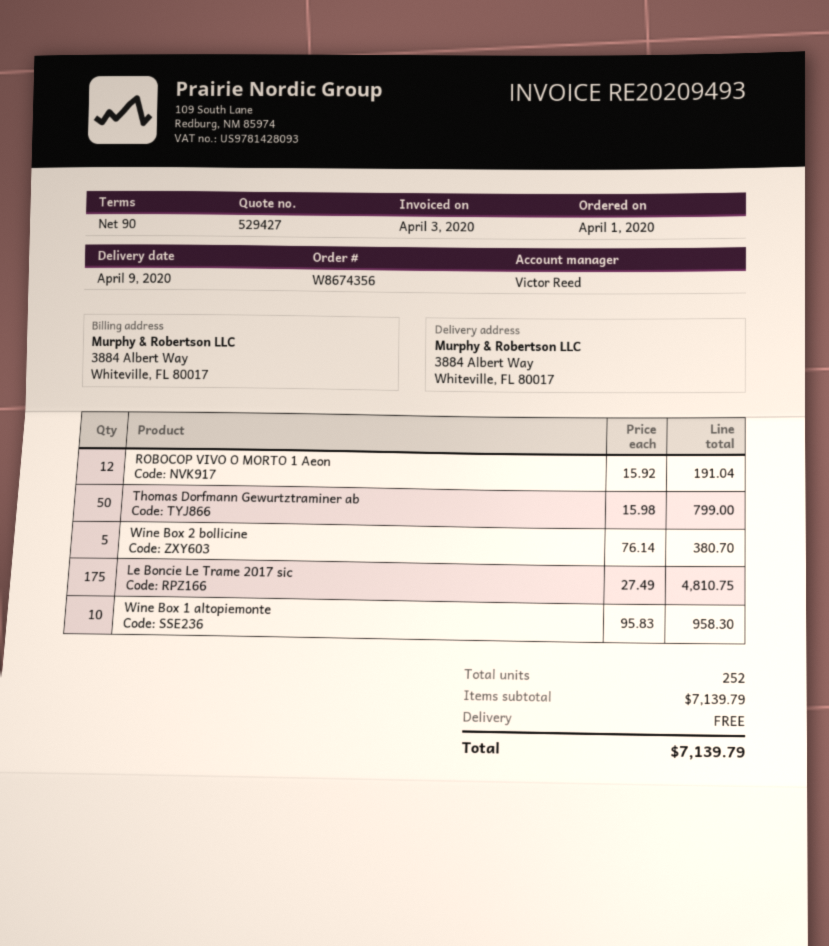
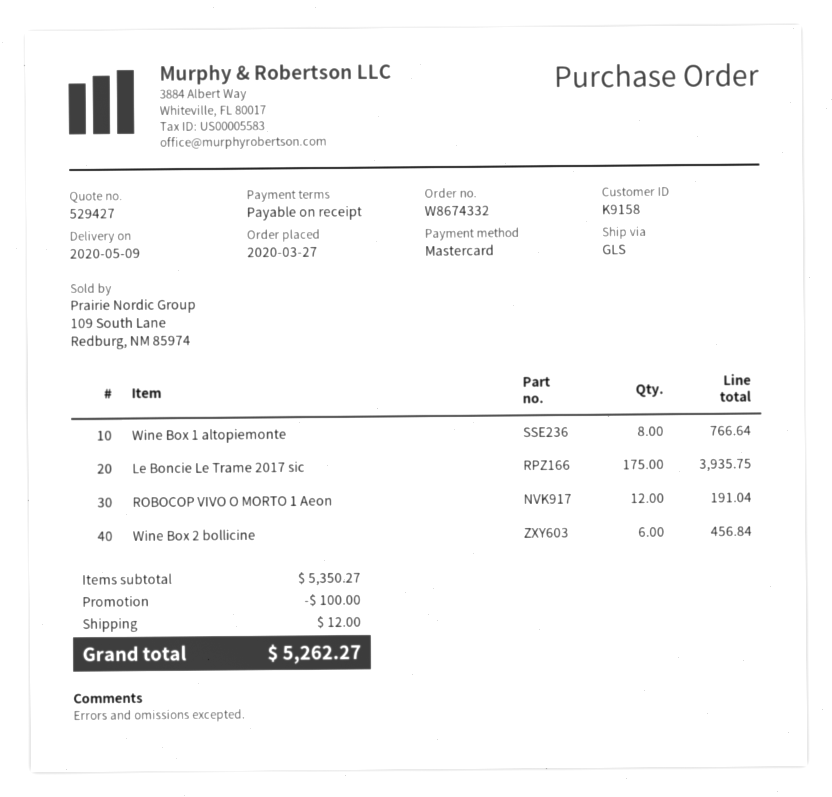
order number: W8674356 -> W8674332
order date: 2020-04-01 -> 2020-03-27
delivery date: 2020-04-09 -> 2020-05-09
payment terms: 90 days -> on receipt
Thomas Dorfmann Gewurtztraminer ab: 50 for 799.00 -> none
Wine Box 2 bollicine: 5 for 380.70 -> 6 for 456.84
Le Boncie Le Trame 2017 sic: 175 for 4810.75 -> 175 for 3935.75
Wine Box 1 altopiemonte: 10 for 958.30 -> 8 for 766.64
subtotal: 7139.79 -> 5350.27
discount: none -> 100.00
shipping: 0.00 -> 12.00
total: 7139.79 -> 5262.27

